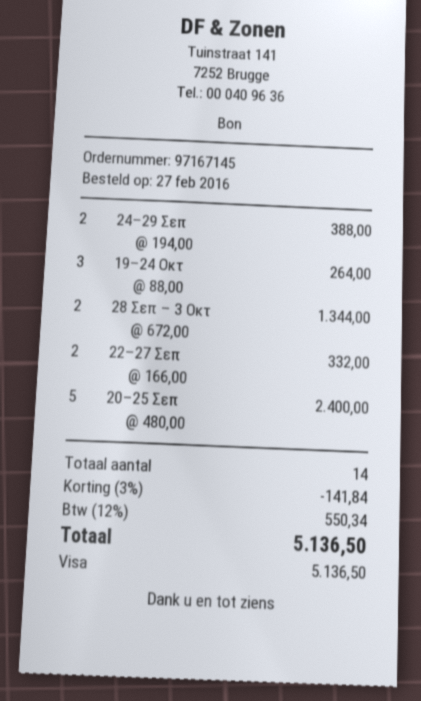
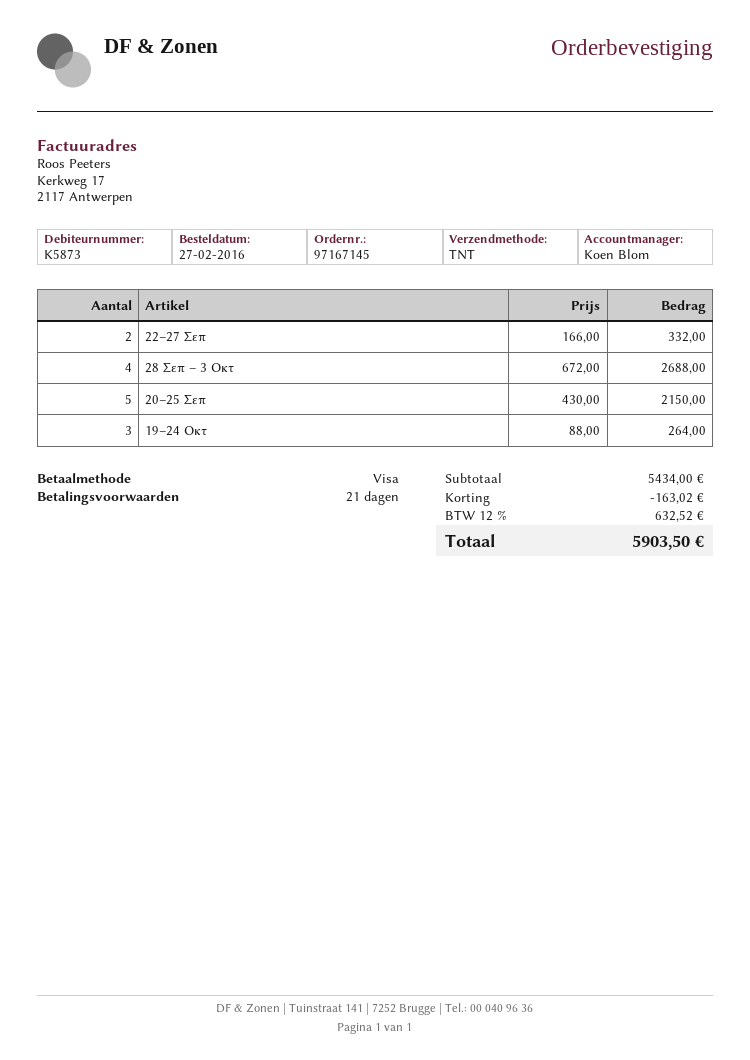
24–29 Σεπ: 2 x 194.00 = 388.00 -> none
28 Σεπ – 3 Οκτ: 2 x 672.00 = 1344.00 -> 4 x 672.00 = 2688.00
20–25 Σεπ: 5 x 480.00 = 2400.00 -> 5 x 430.00 = 2150.00
discount: 141.84 -> 163.02
tax: 12% = 550.34 -> 12% = 632.52
total: 5136.50 -> 5903.50

